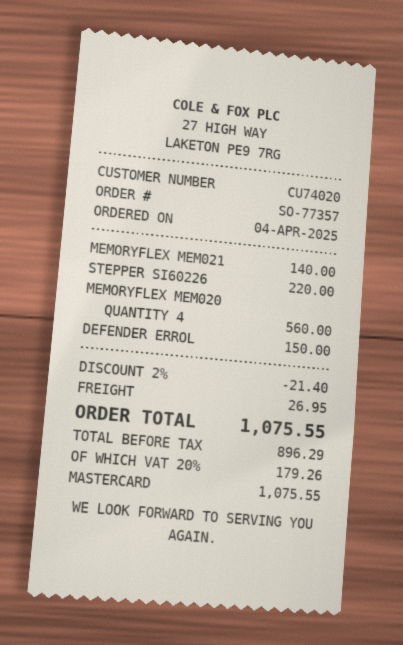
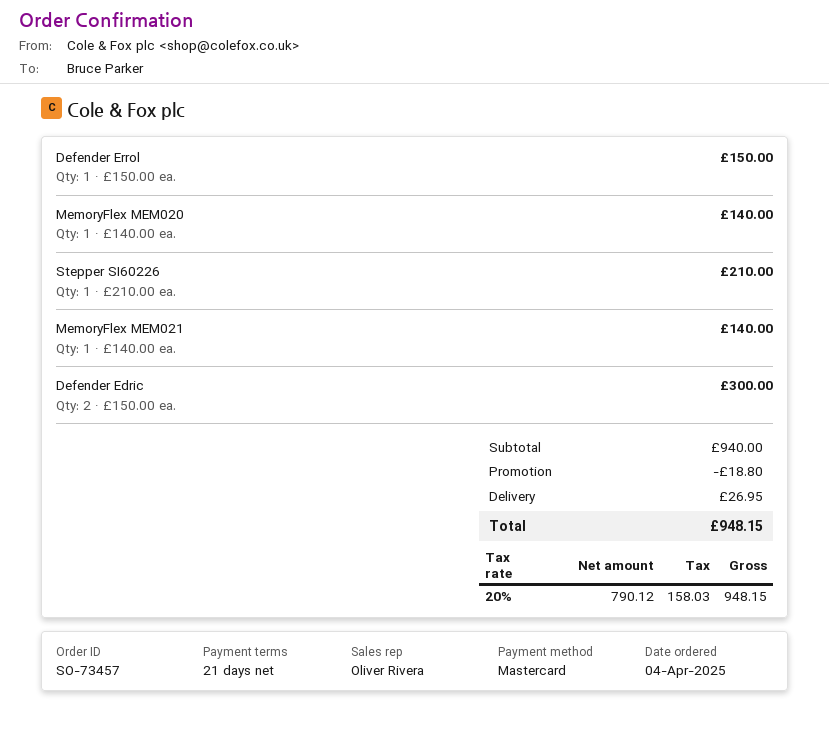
order number: SO-77357 -> SO-73457
STEPPER SI60226: 1 for 220.00 -> 1 for 210.00
MEMORYFLEX MEM020: 4 for 560.00 -> 1 for 140.00
Defender Edric: none -> 2 for 300.00
discount: 21.40 -> 18.80
net: 896.29 -> 790.12
tax: 20% = 179.26 -> 20% = 158.03
total: 1075.55 -> 948.15

